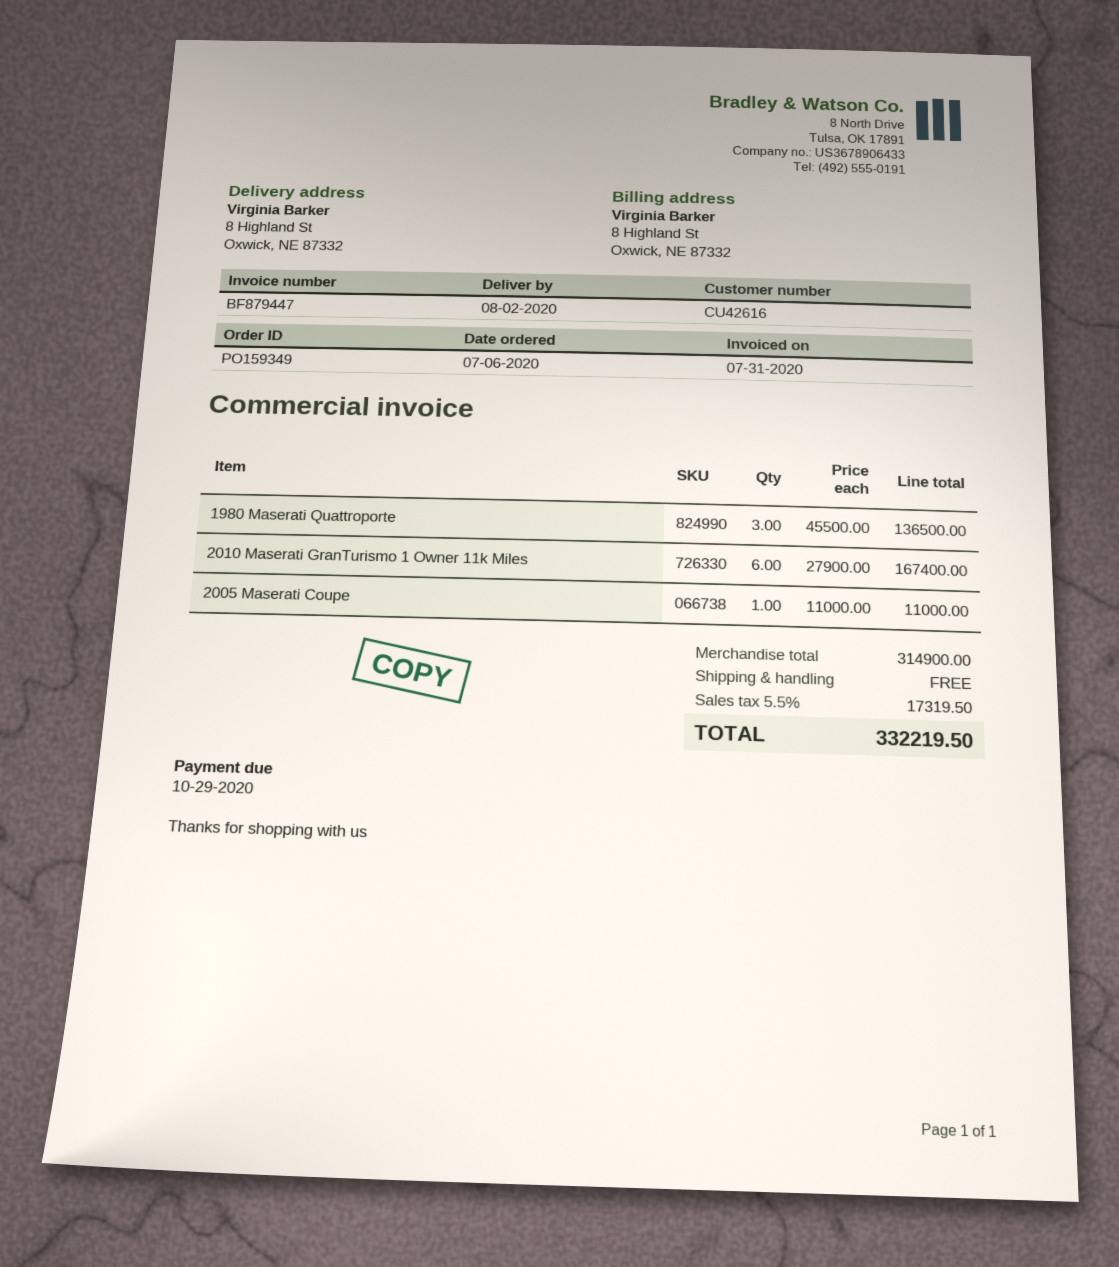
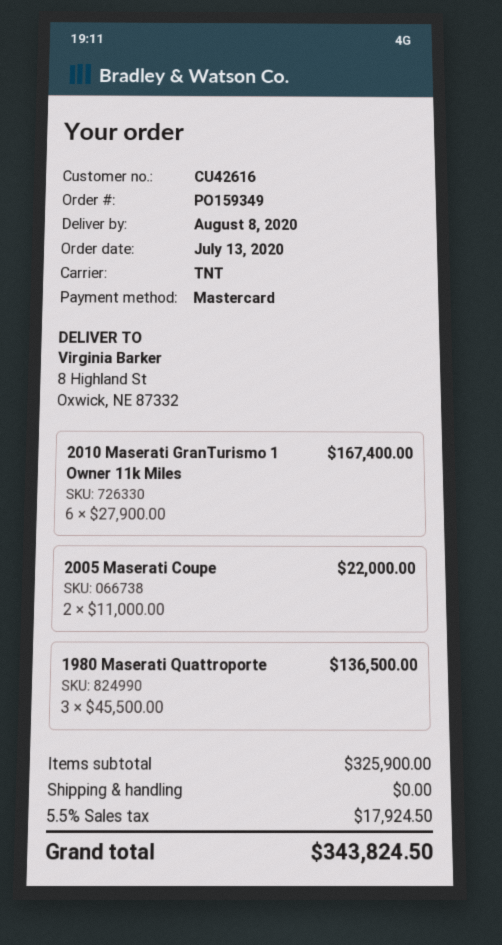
order date: 2020-07-06 -> 2020-07-13
delivery date: 2020-08-02 -> 2020-08-08
2005 Maserati Coupe: 1 x 11000.00 = 11000.00 -> 2 x 11000.00 = 22000.00
subtotal: 314900.00 -> 325900.00
tax: 5.5% = 17319.50 -> 5.5% = 17924.50
total: 332219.50 -> 343824.50

